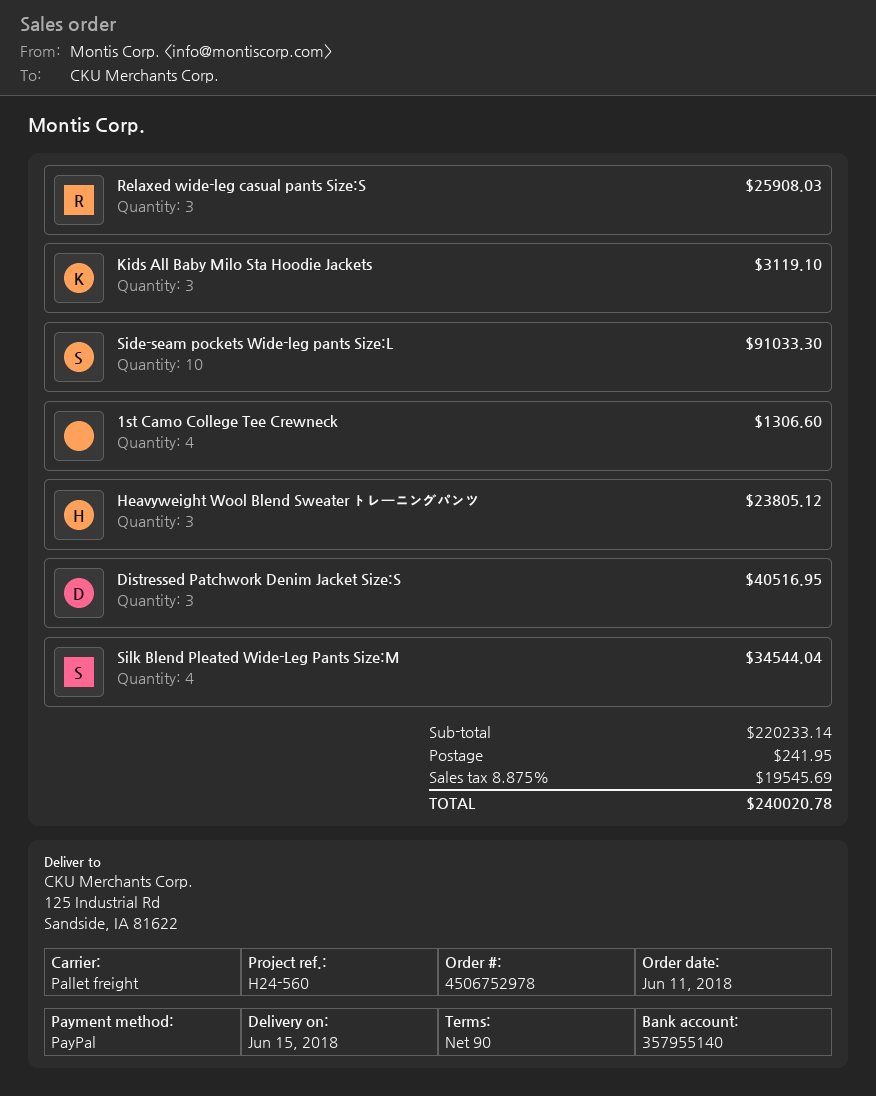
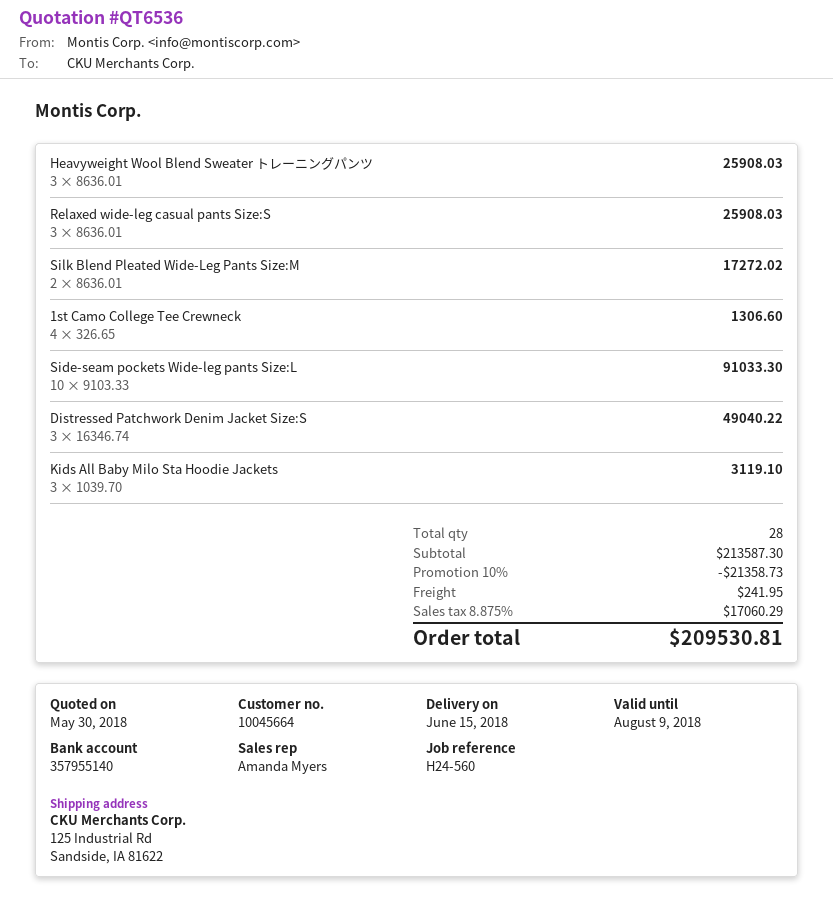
Heavyweight Wool Blend Sweater トレーニングパンツ: 3 for 23805.12 -> 3 for 25908.03
Distressed Patchwork Denim Jacket Size:S: 3 for 40516.95 -> 3 for 49040.22
Silk Blend Pleated Wide-Leg Pants Size:M: 4 for 34544.04 -> 2 for 17272.02
subtotal: 220233.14 -> 213587.30
discount: none -> 10% = 21358.73
tax: 8.875% = 19545.69 -> 8.875% = 17060.29
total: 240020.78 -> 209530.81

